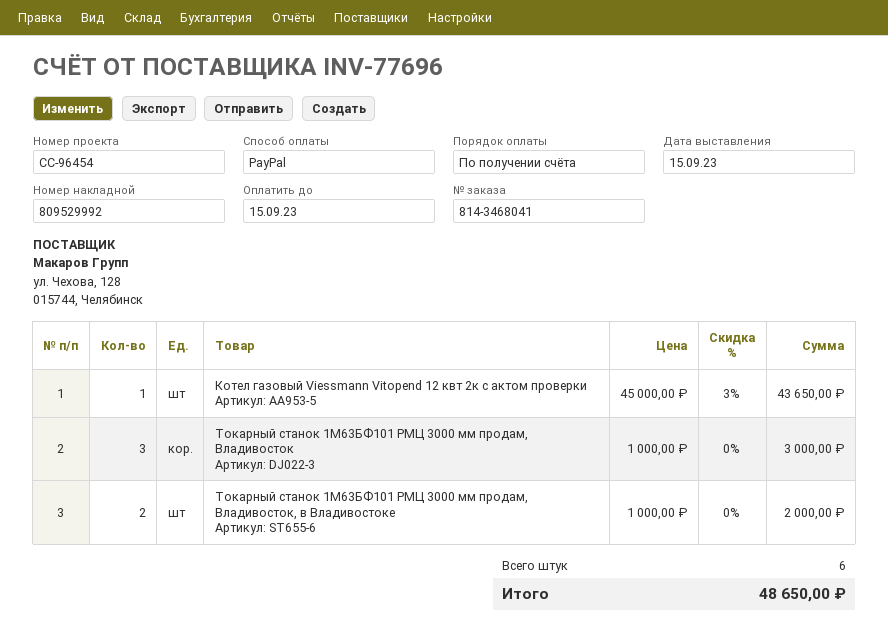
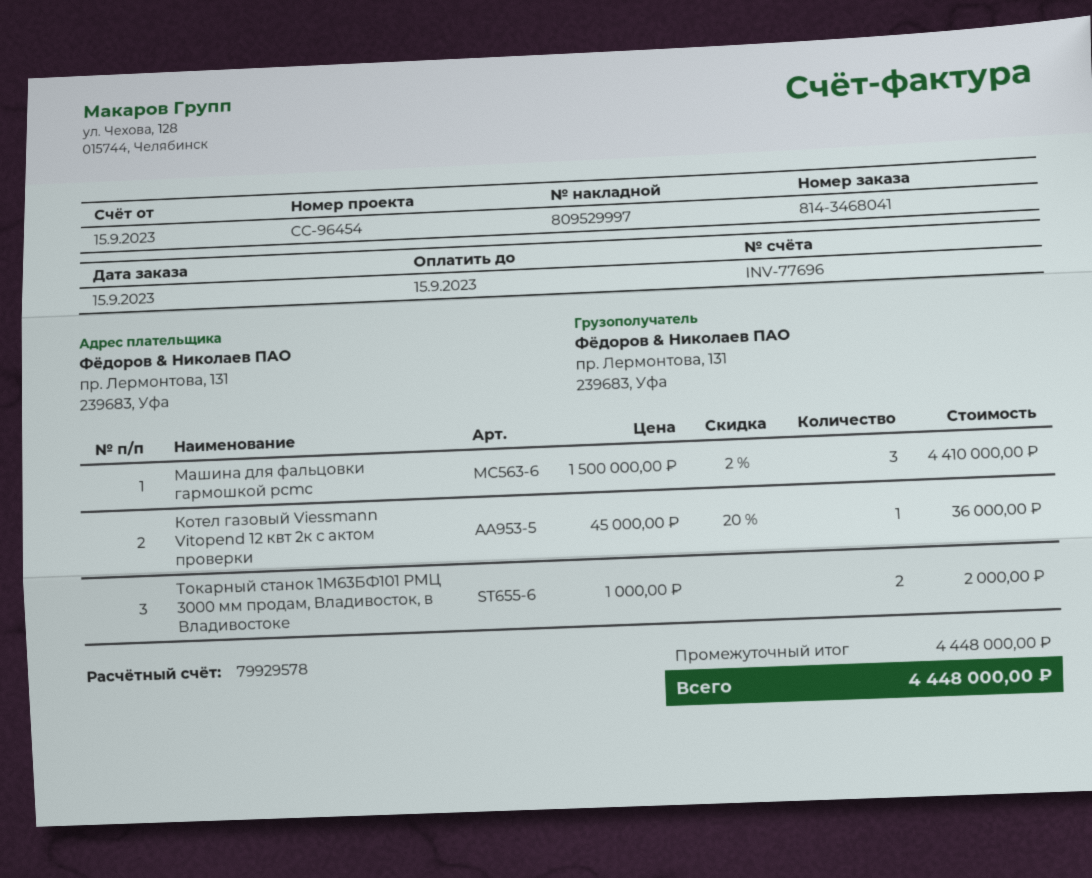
delivery note number: 809529992 -> 809529997
Котел газовый Viessmann Vitopend 12 квт 2к с актом проверки: 1 x 45000.00 - 3% = 43650.00 -> 1 x 45000.00 - 20% = 36000.00
Токарный станок 1М63БФ101 РМЦ 3000 мм продам, Владивосток: 3 x 1000.00 = 3000.00 -> none
Машина для фальцовки гармошкой pcmc: none -> 3 x 1500000.00 - 2% = 4410000.00
total: 48650.00 -> 4448000.00

